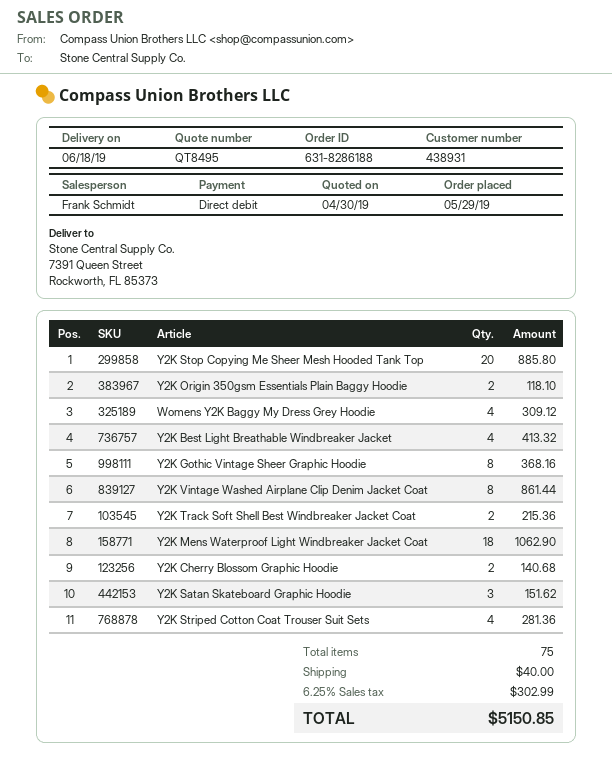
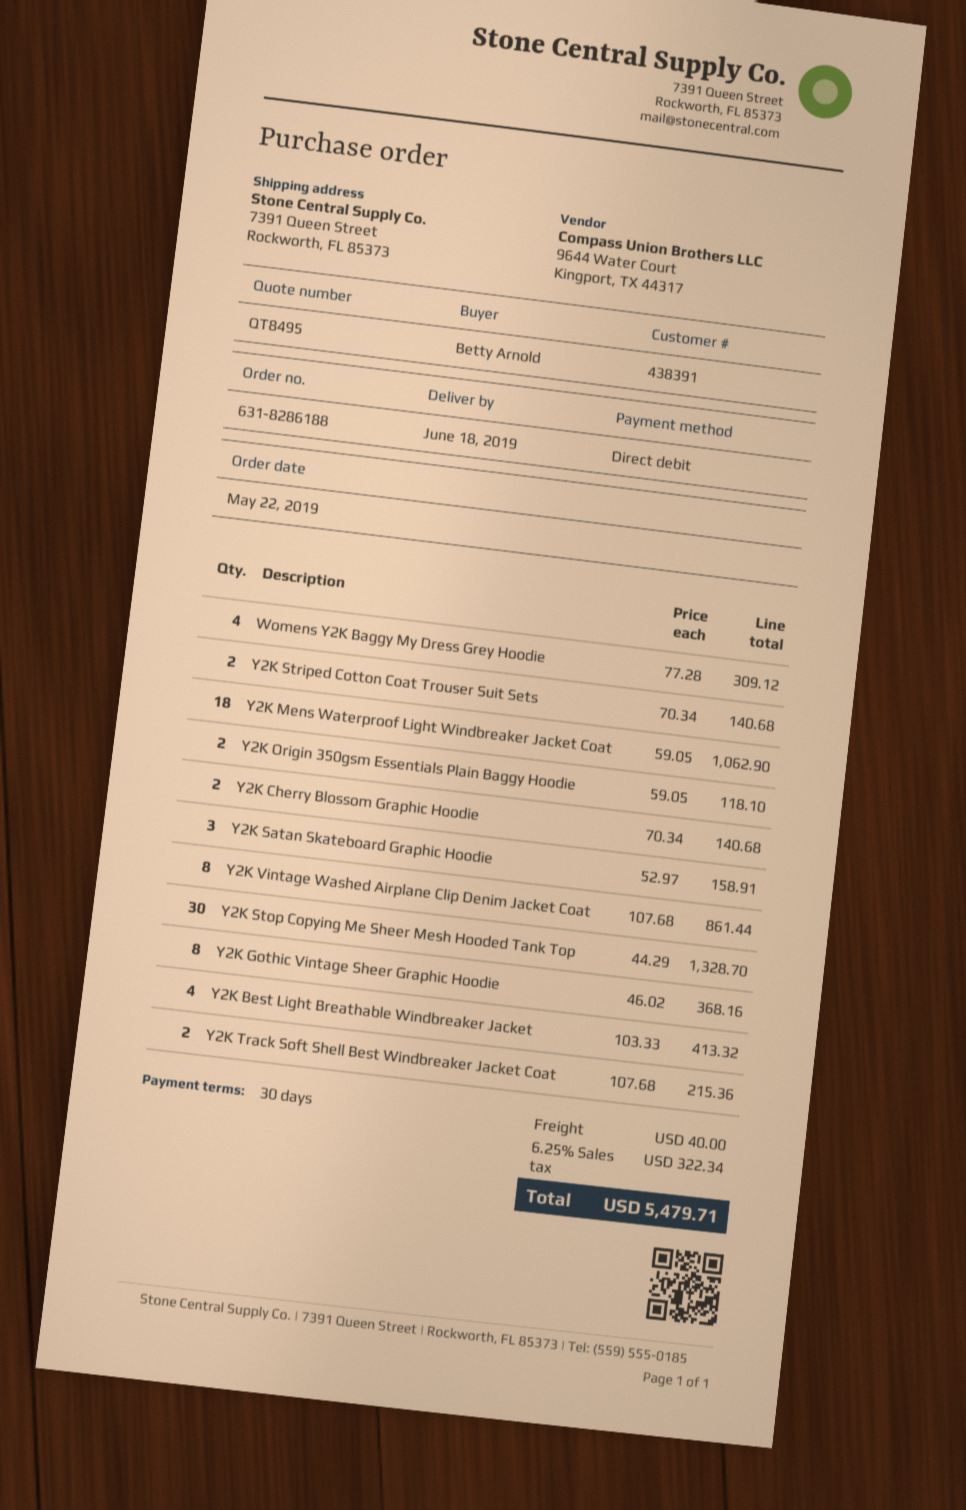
order date: 2019-05-29 -> 2019-05-22
customer number: 438931 -> 438391
Y2K Stop Copying Me Sheer Mesh Hooded Tank Top: 20 for 885.80 -> 30 for 1328.70
Y2K Satan Skateboard Graphic Hoodie: 3 for 151.62 -> 3 for 158.91
Y2K Striped Cotton Coat Trouser Suit Sets: 4 for 281.36 -> 2 for 140.68
tax: 6.25% = 302.99 -> 6.25% = 322.34
total: 5150.85 -> 5479.71

